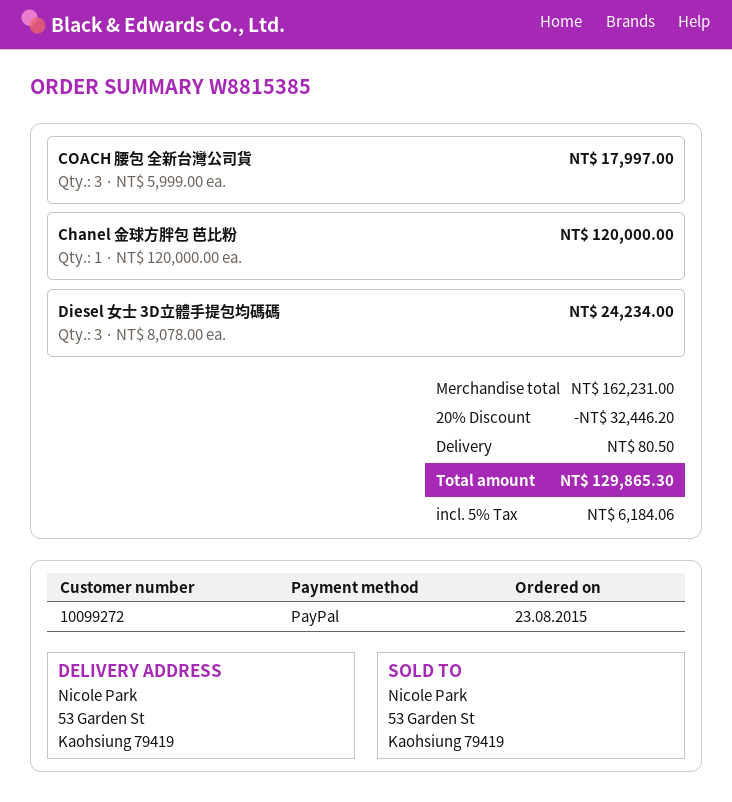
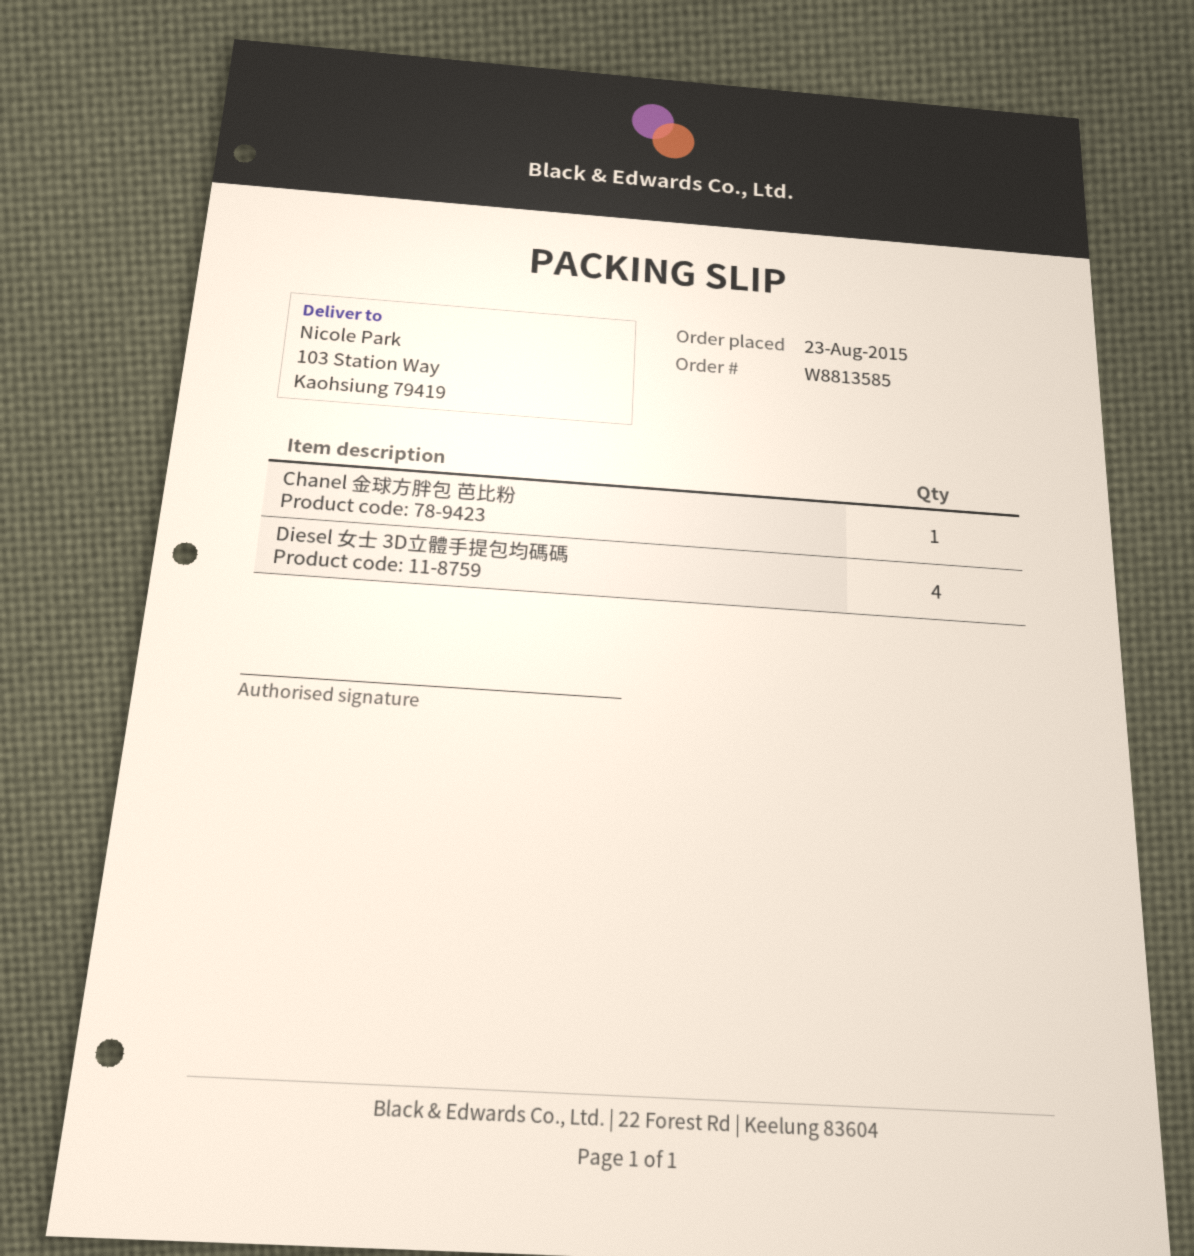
order number: W8815385 -> W8813585
ship to: 53 Garden St, Kaohsiung 79419 -> 103 Station Way, Kaohsiung 79419
COACH 腰包 全新台灣公司貨: 3 -> none
Diesel 女士 3D立體手提包均碼碼: 3 -> 4

